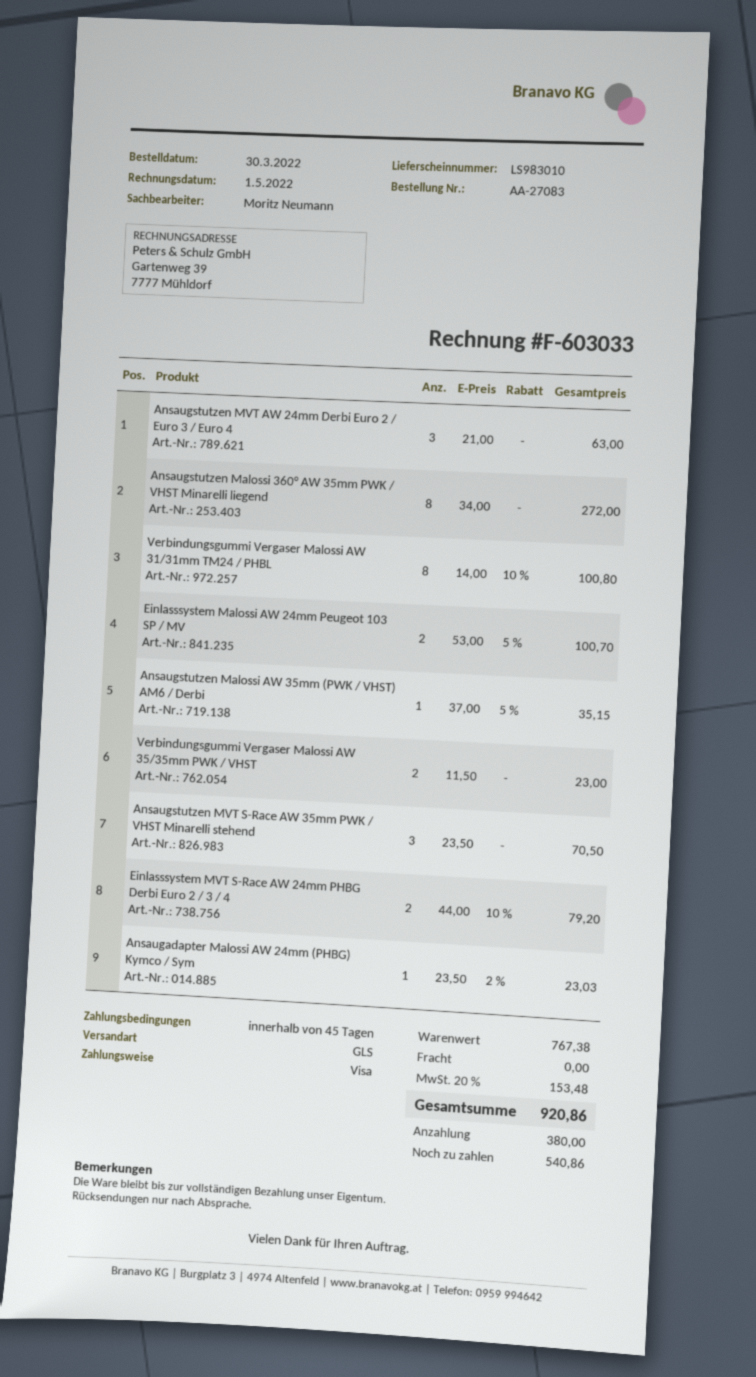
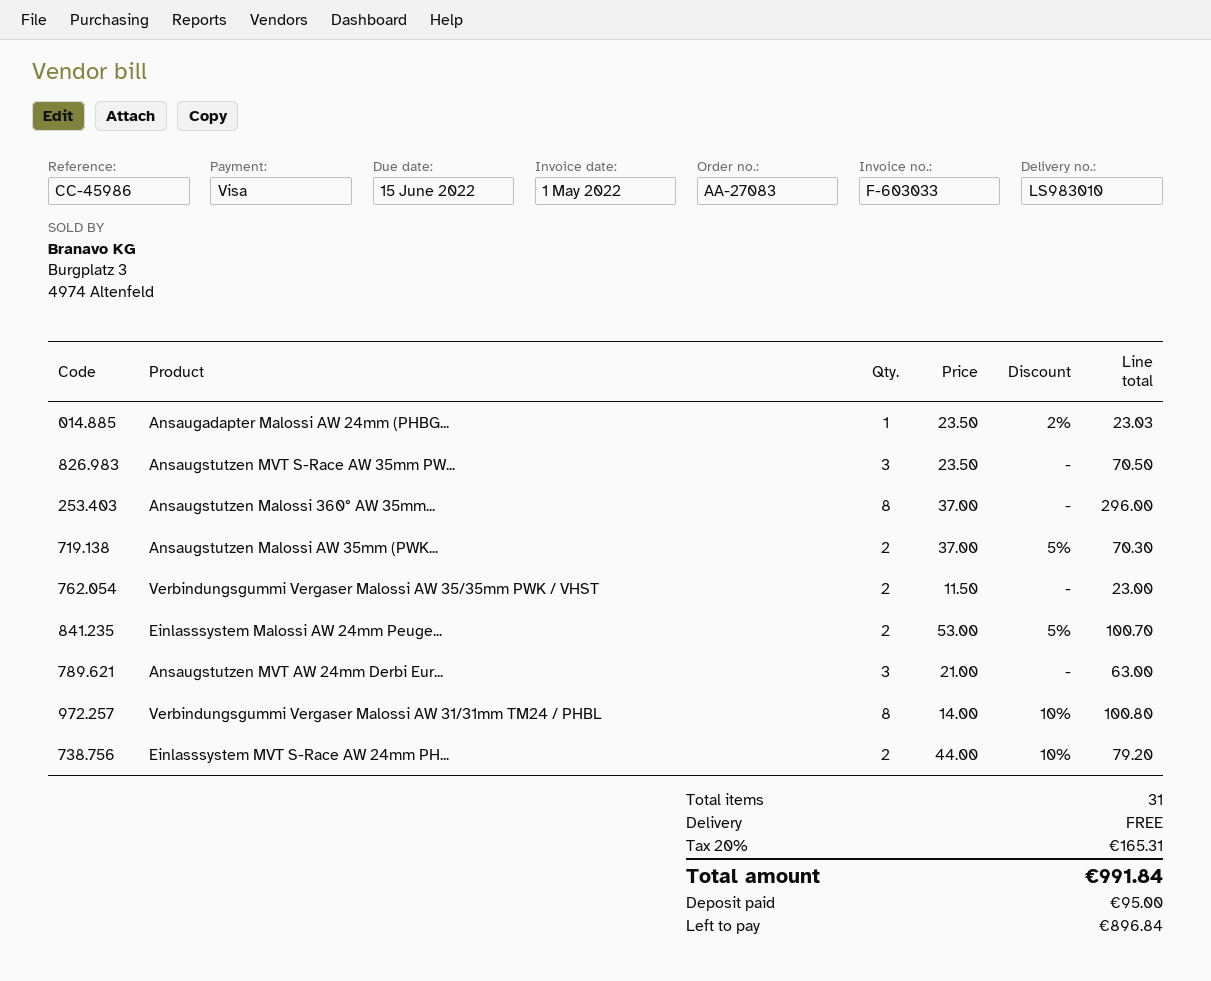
Ansaugstutzen Malossi 360° AW 35mm PWK / VHST Minarelli liegend: 8 x 34.00 = 272.00 -> 8 x 37.00 = 296.00
Ansaugstutzen Malossi AW 35mm (PWK / VHST) AM6 / Derbi: 1 x 37.00 - 5% = 35.15 -> 2 x 37.00 - 5% = 70.30
tax: 20% = 153.48 -> 20% = 165.31
total: 920.86 -> 991.84
deposit: 380.00 -> 95.00
balance: 540.86 -> 896.84

